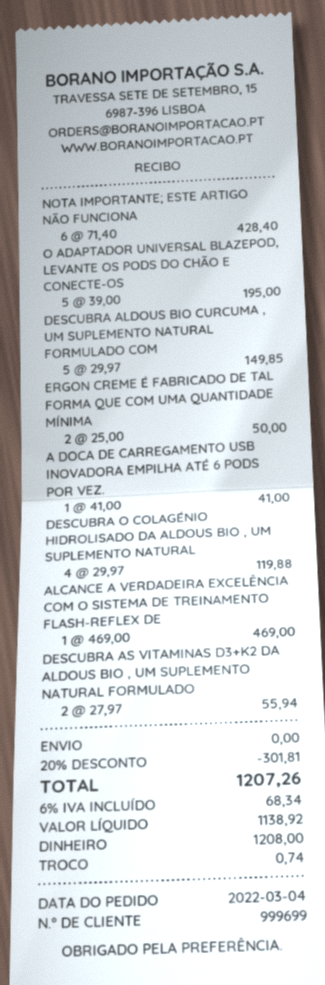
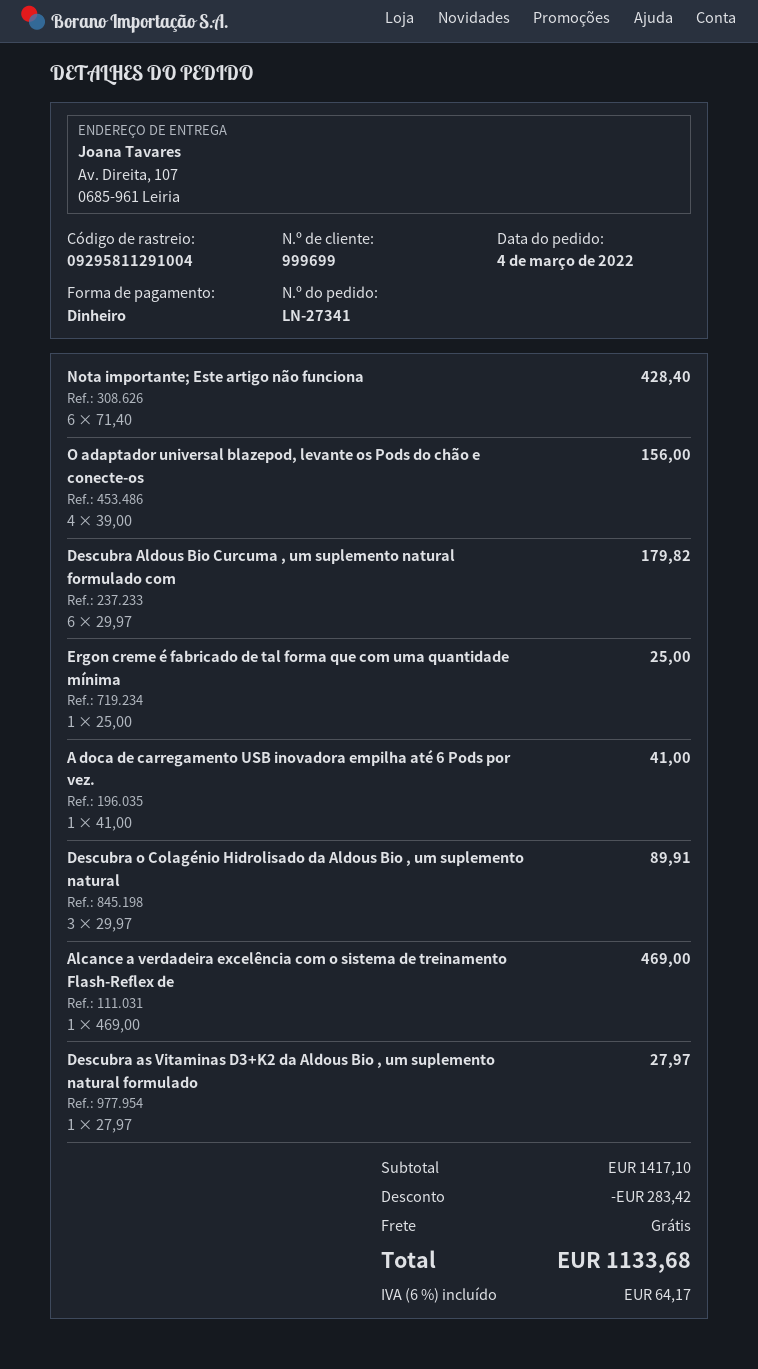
O ADAPTADOR UNIVERSAL BLAZEPOD, LEVANTE OS PODS DO CHÃO E CONECTE-OS: 5 x 39.00 = 195.00 -> 4 x 39.00 = 156.00
DESCUBRA ALDOUS BIO CURCUMA , UM SUPLEMENTO NATURAL FORMULADO COM: 5 x 29.97 = 149.85 -> 6 x 29.97 = 179.82
ERGON CREME É FABRICADO DE TAL FORMA QUE COM UMA QUANTIDADE MÍNIMA: 2 x 25.00 = 50.00 -> 1 x 25.00 = 25.00
DESCUBRA O COLAGÉNIO HIDROLISADO DA ALDOUS BIO , UM SUPLEMENTO NATURAL: 4 x 29.97 = 119.88 -> 3 x 29.97 = 89.91
DESCUBRA AS VITAMINAS D3+K2 DA ALDOUS BIO , UM SUPLEMENTO NATURAL FORMULADO: 2 x 27.97 = 55.94 -> 1 x 27.97 = 27.97
discount: 301.81 -> 283.42
tax: 6% = 68.34 -> 6% = 64.17
total: 1207.26 -> 1133.68

